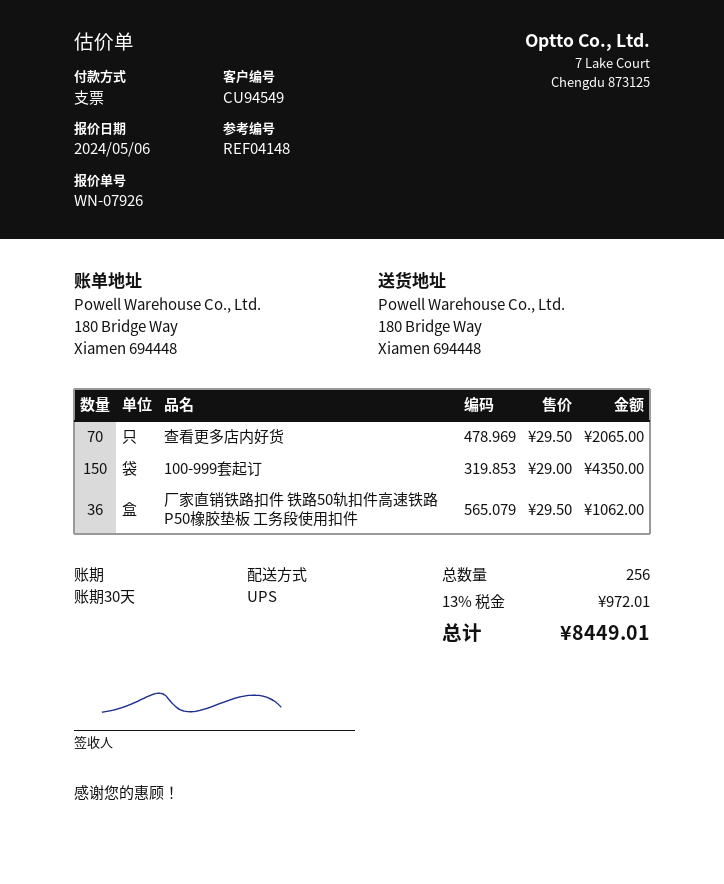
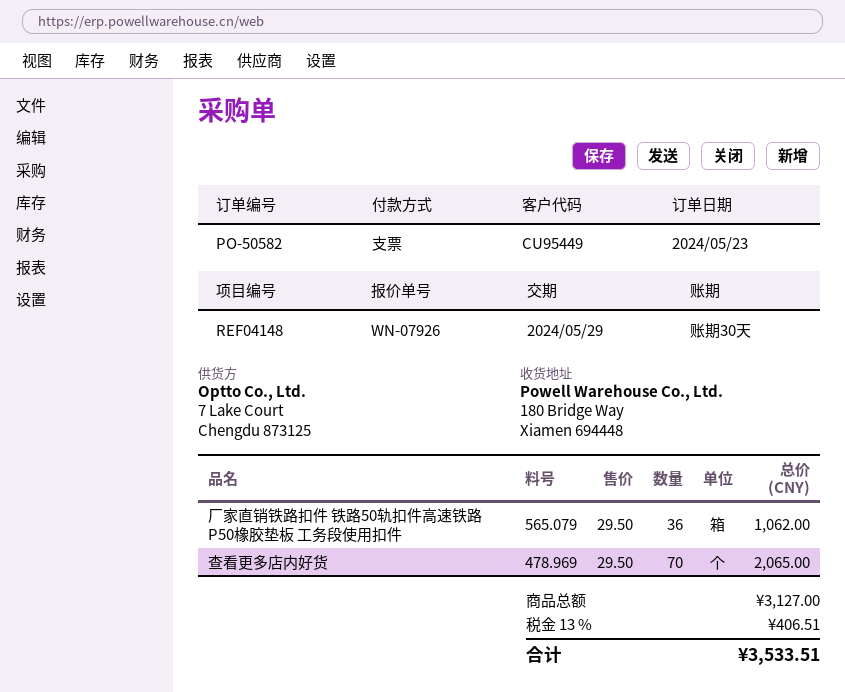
customer number: CU94549 -> CU95449
100-999套起订: 150 x 29.00 = 4350.00 -> none
tax: 13% = 972.01 -> 13% = 406.51
total: 8449.01 -> 3533.51

